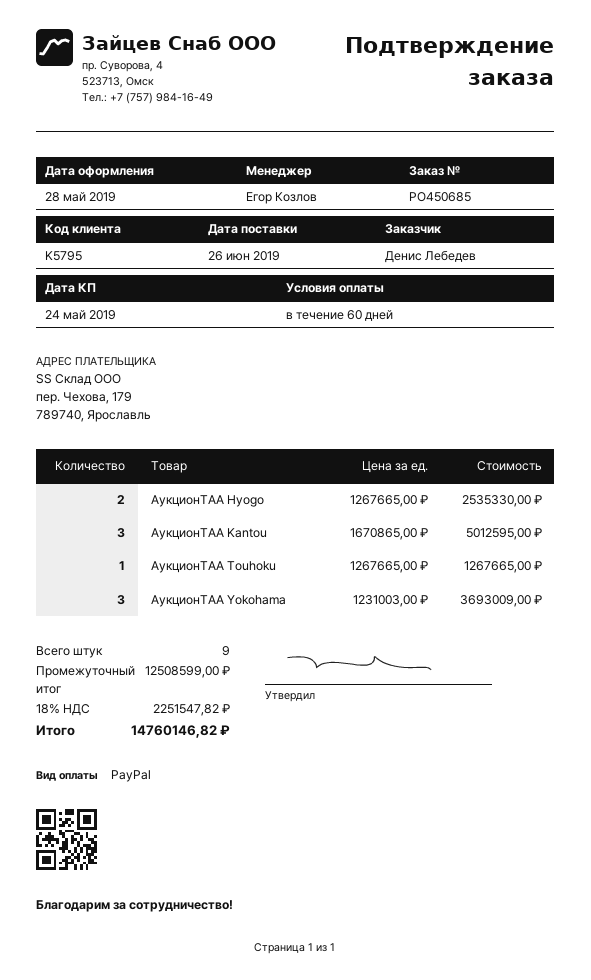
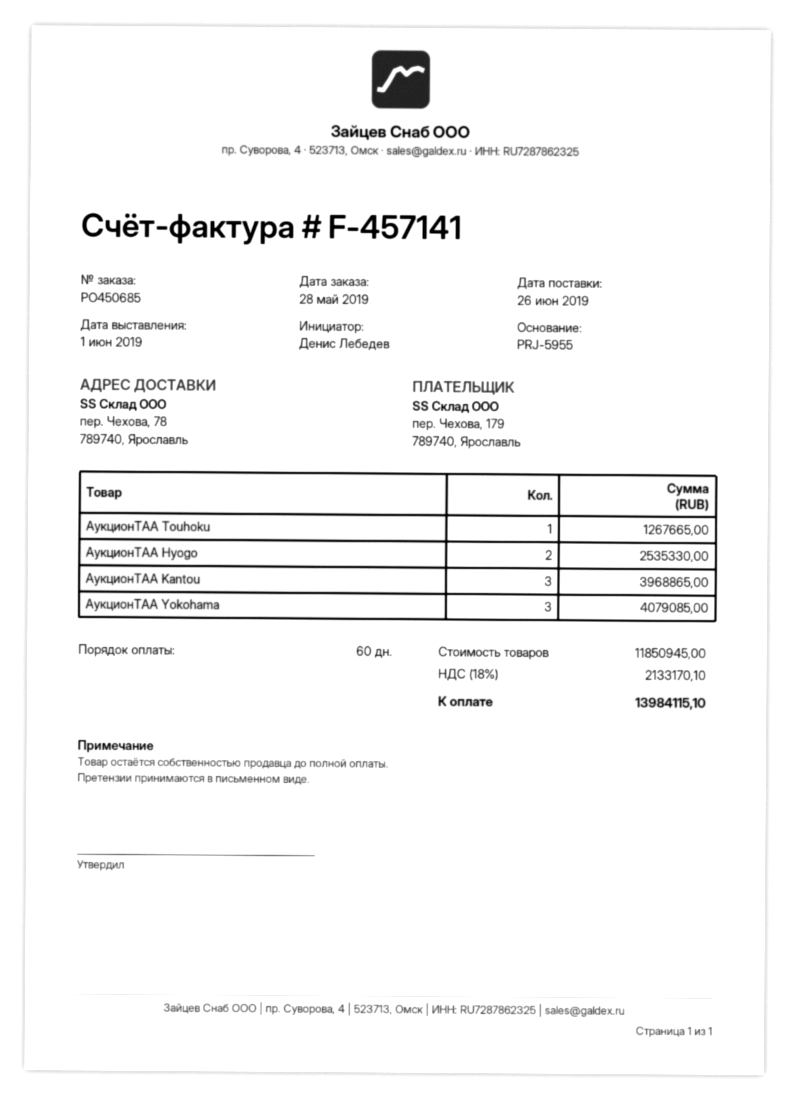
АукционTAA Kantou: 3 for 5012595.00 -> 3 for 3968865.00
АукционTAA Yokohama: 3 for 3693009.00 -> 3 for 4079085.00
subtotal: 12508599.00 -> 11850945.00
tax: 18% = 2251547.82 -> 18% = 2133170.10
total: 14760146.82 -> 13984115.10

